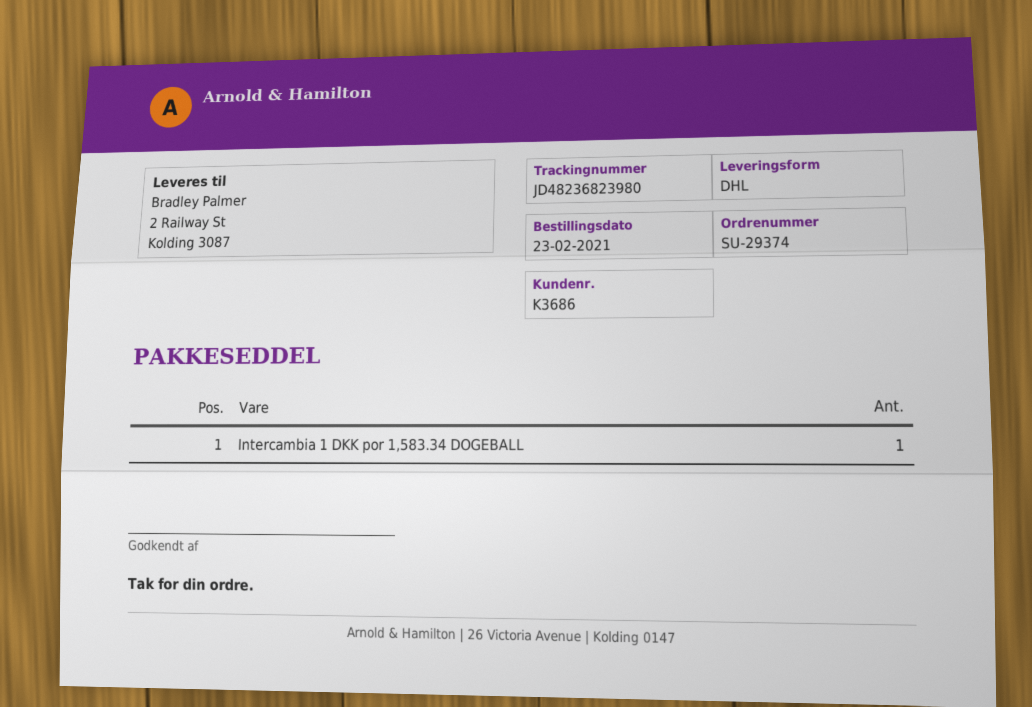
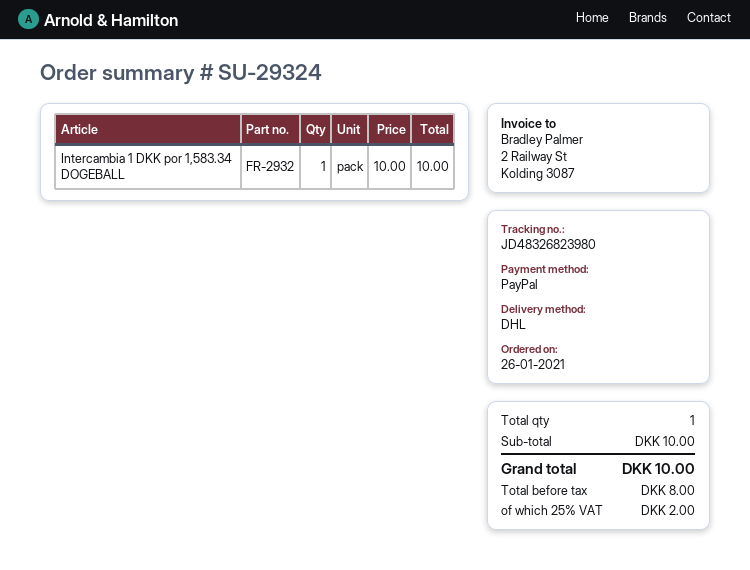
order number: SU-29374 -> SU-29324
order date: 2021-02-23 -> 2021-01-26
tracking number: JD48236823980 -> JD48326823980

